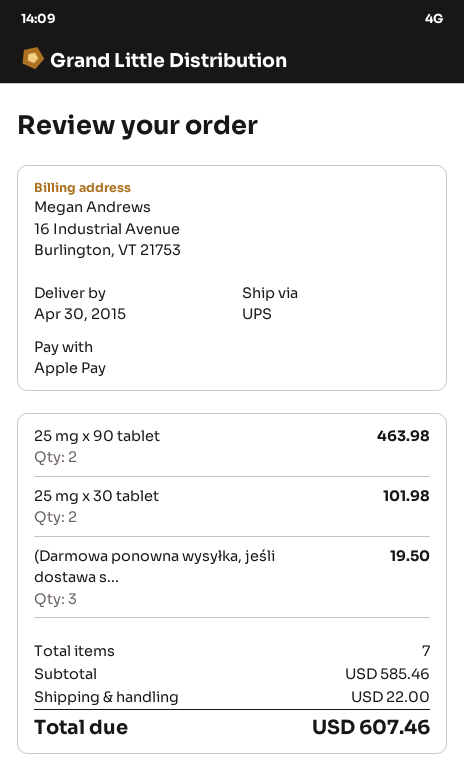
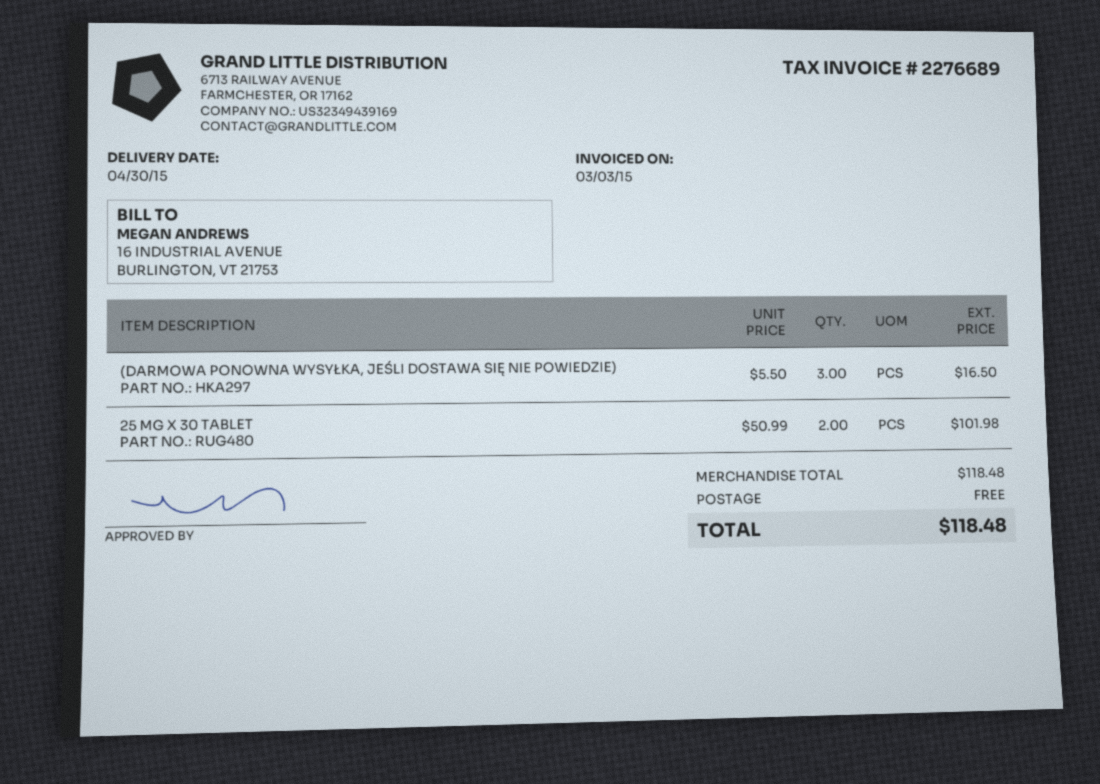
25 mg x 90 tablet: 2 for 463.98 -> none
(Darmowa ponowna wysyłka, jeśli dostawa s...: 3 for 19.50 -> 3 for 16.50
subtotal: 585.46 -> 118.48
shipping: 22.00 -> 0.00
total: 607.46 -> 118.48

